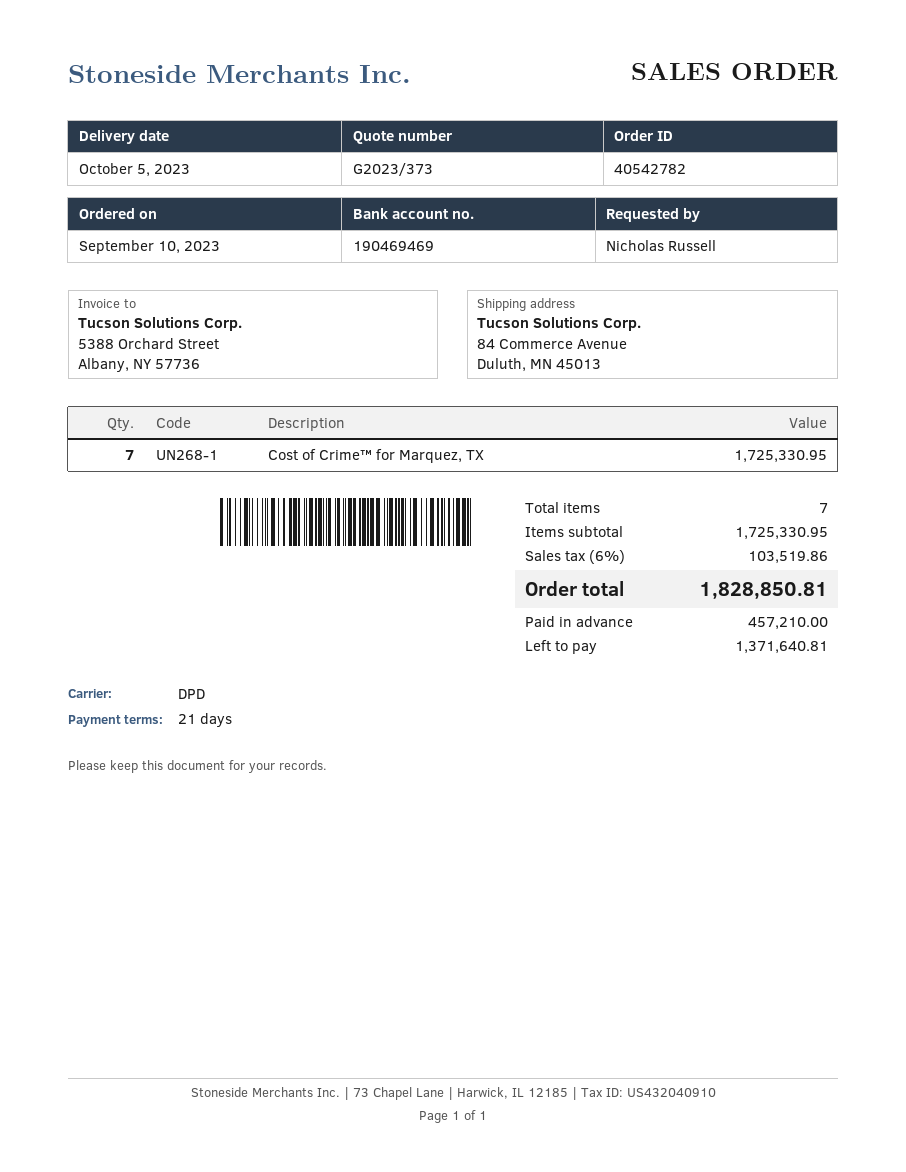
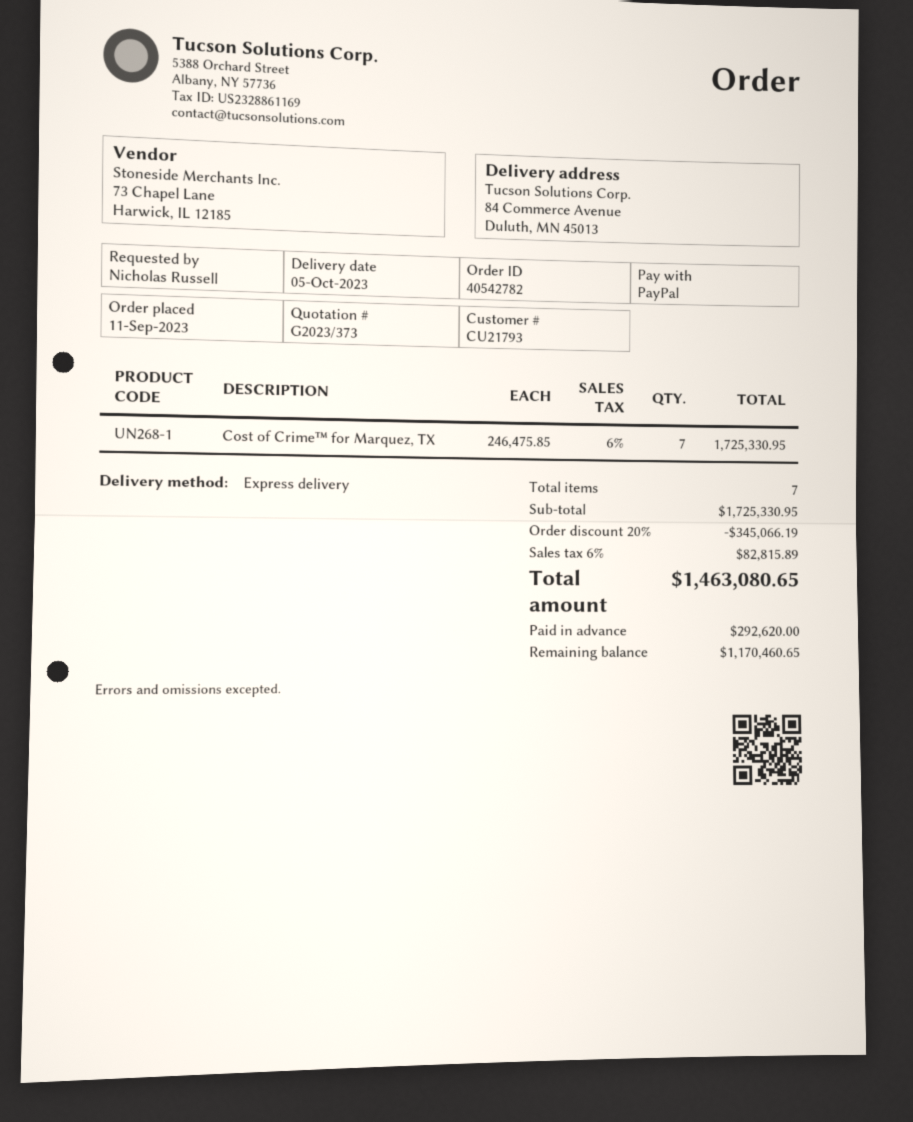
order date: 2023-09-10 -> 2023-09-11
shipping method: DPD -> express
discount: none -> 20% = 345066.19
tax: 6% = 103519.86 -> 6% = 82815.89
total: 1828850.81 -> 1463080.65
deposit: 457210.00 -> 292620.00
balance: 1371640.81 -> 1170460.65

